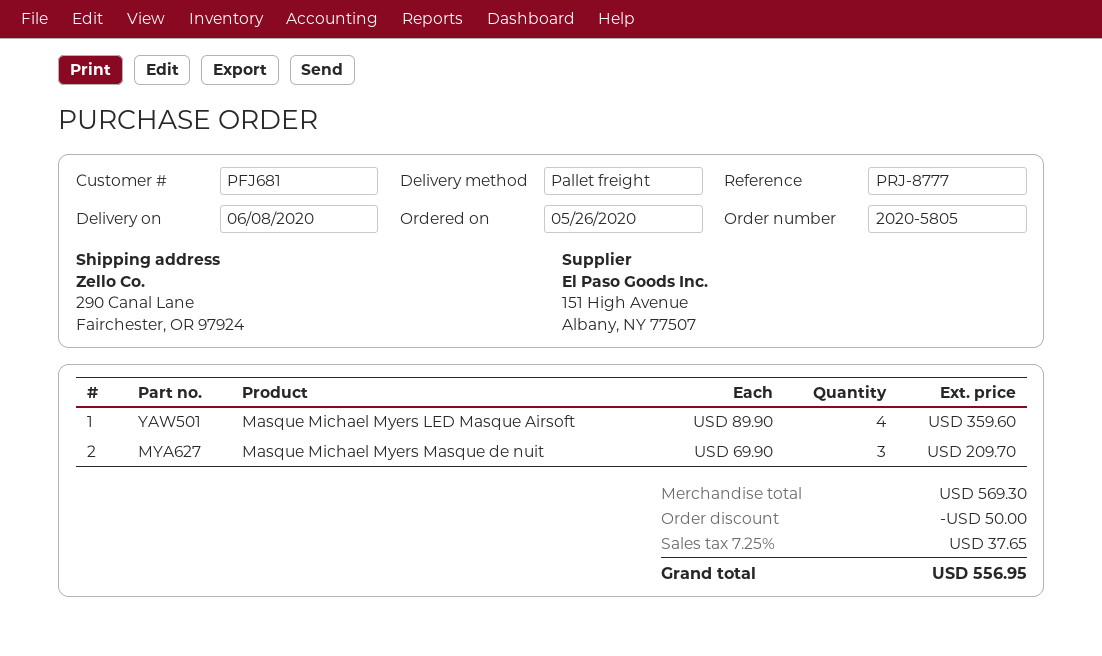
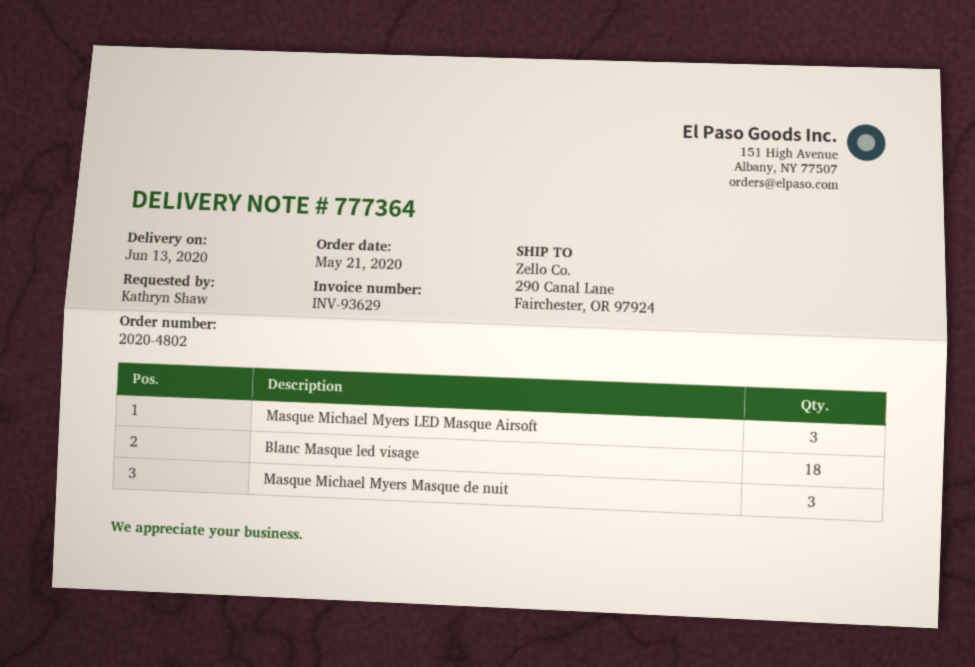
order number: 2020-5805 -> 2020-4802
order date: 2020-05-26 -> 2020-05-21
delivery date: 2020-06-08 -> 2020-06-13
Masque Michael Myers LED Masque Airsoft: 4 -> 3
Blanc Masque led visage: none -> 18

